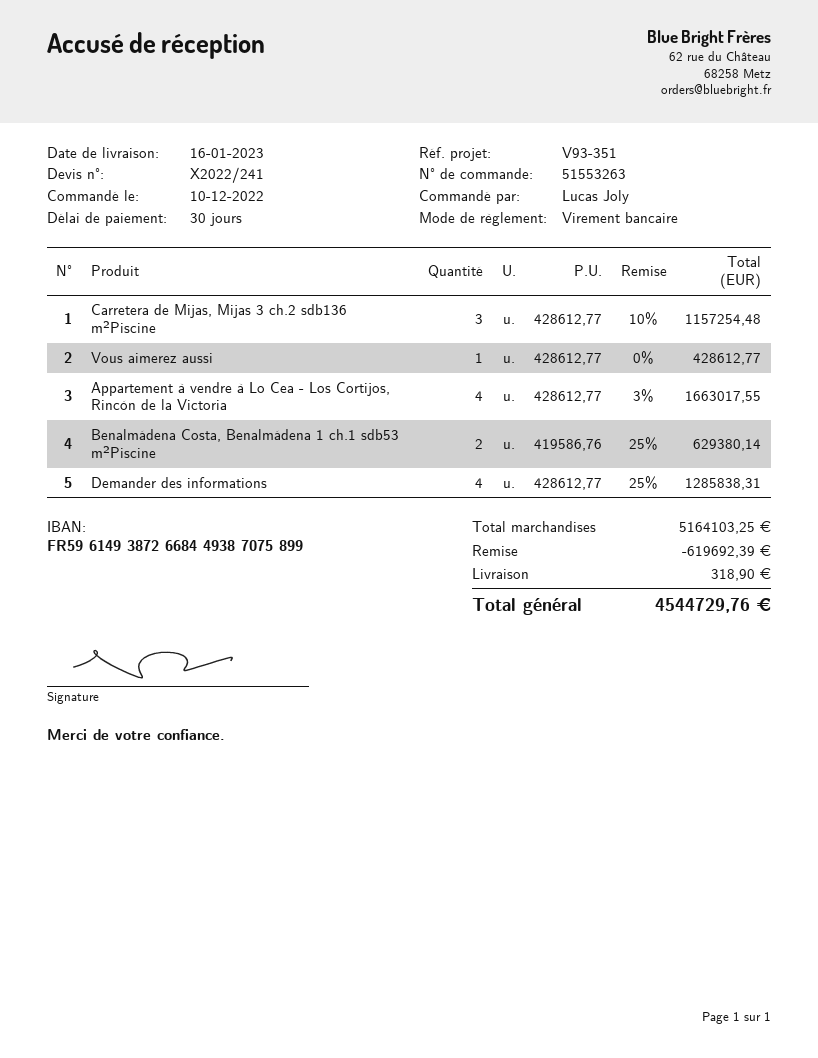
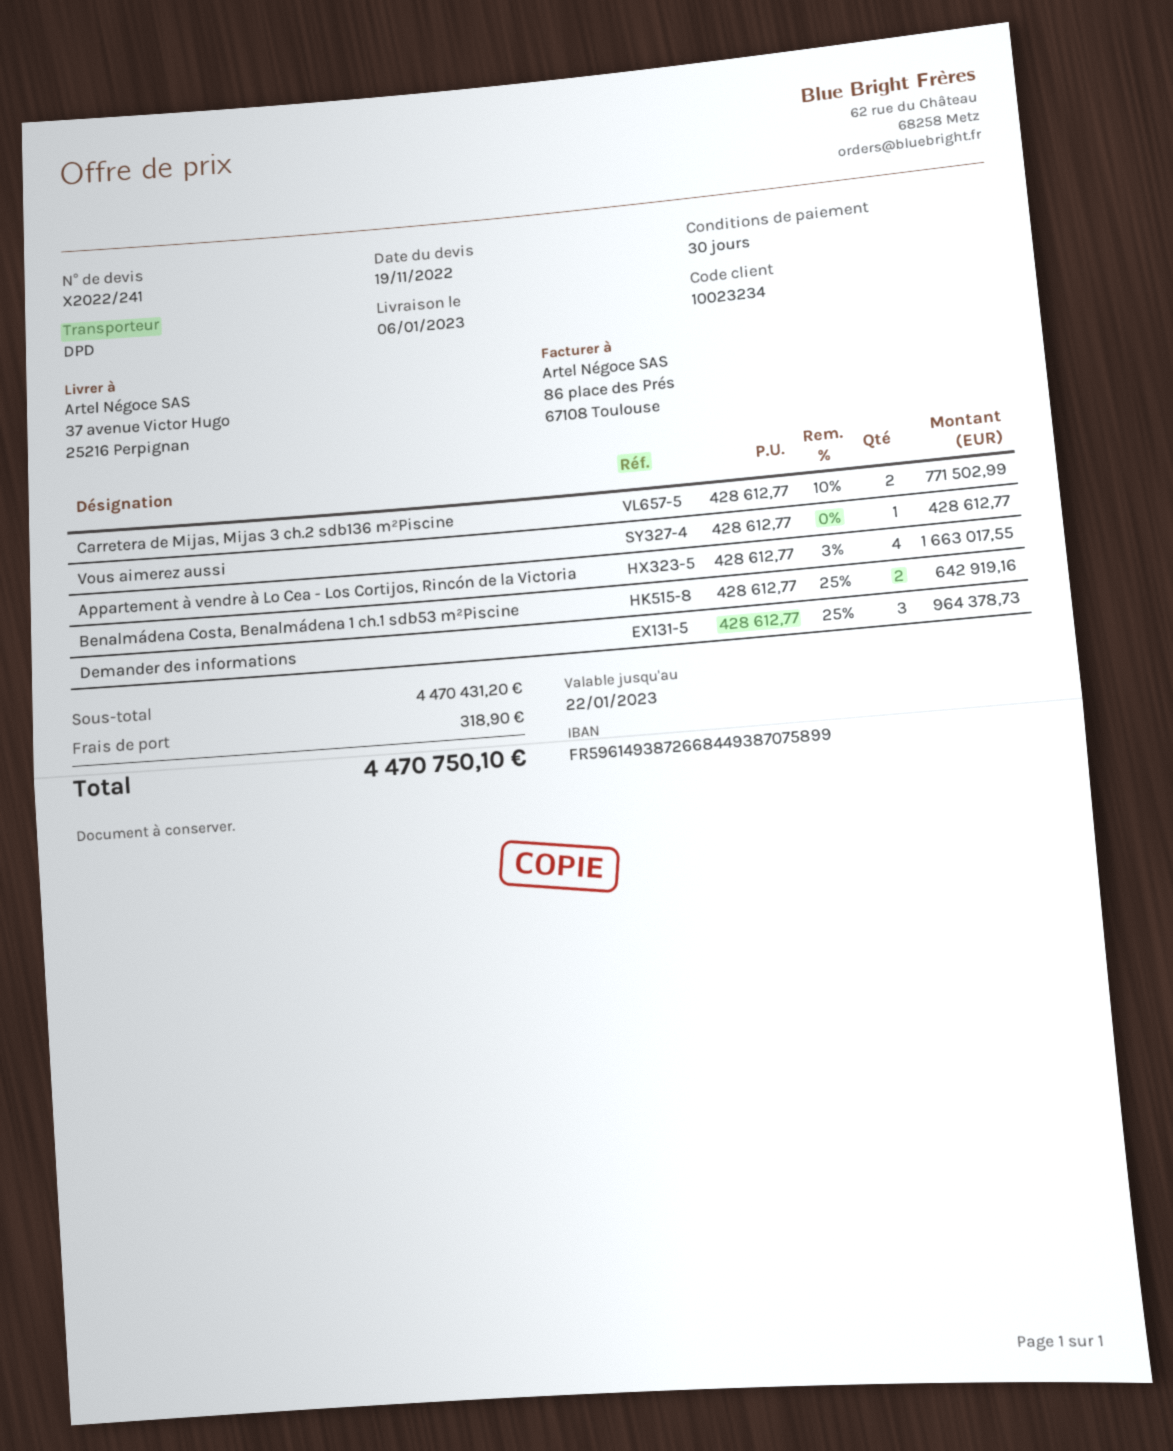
delivery date: 2023-01-16 -> 2023-01-06
Carretera de Mijas, Mijas 3 ch.2 sdb136 m²Piscine: 3 x 428612.77 - 10% = 1157254.48 -> 2 x 428612.77 - 10% = 771502.99
Benalmádena Costa, Benalmádena 1 ch.1 sdb53 m²Piscine: 2 x 419586.76 - 25% = 629380.14 -> 2 x 428612.77 - 25% = 642919.16
Demander des informations: 4 x 428612.77 - 25% = 1285838.31 -> 3 x 428612.77 - 25% = 964378.73
subtotal: 5164103.25 -> 4470431.20
discount: 619692.39 -> none
total: 4544729.76 -> 4470750.10

